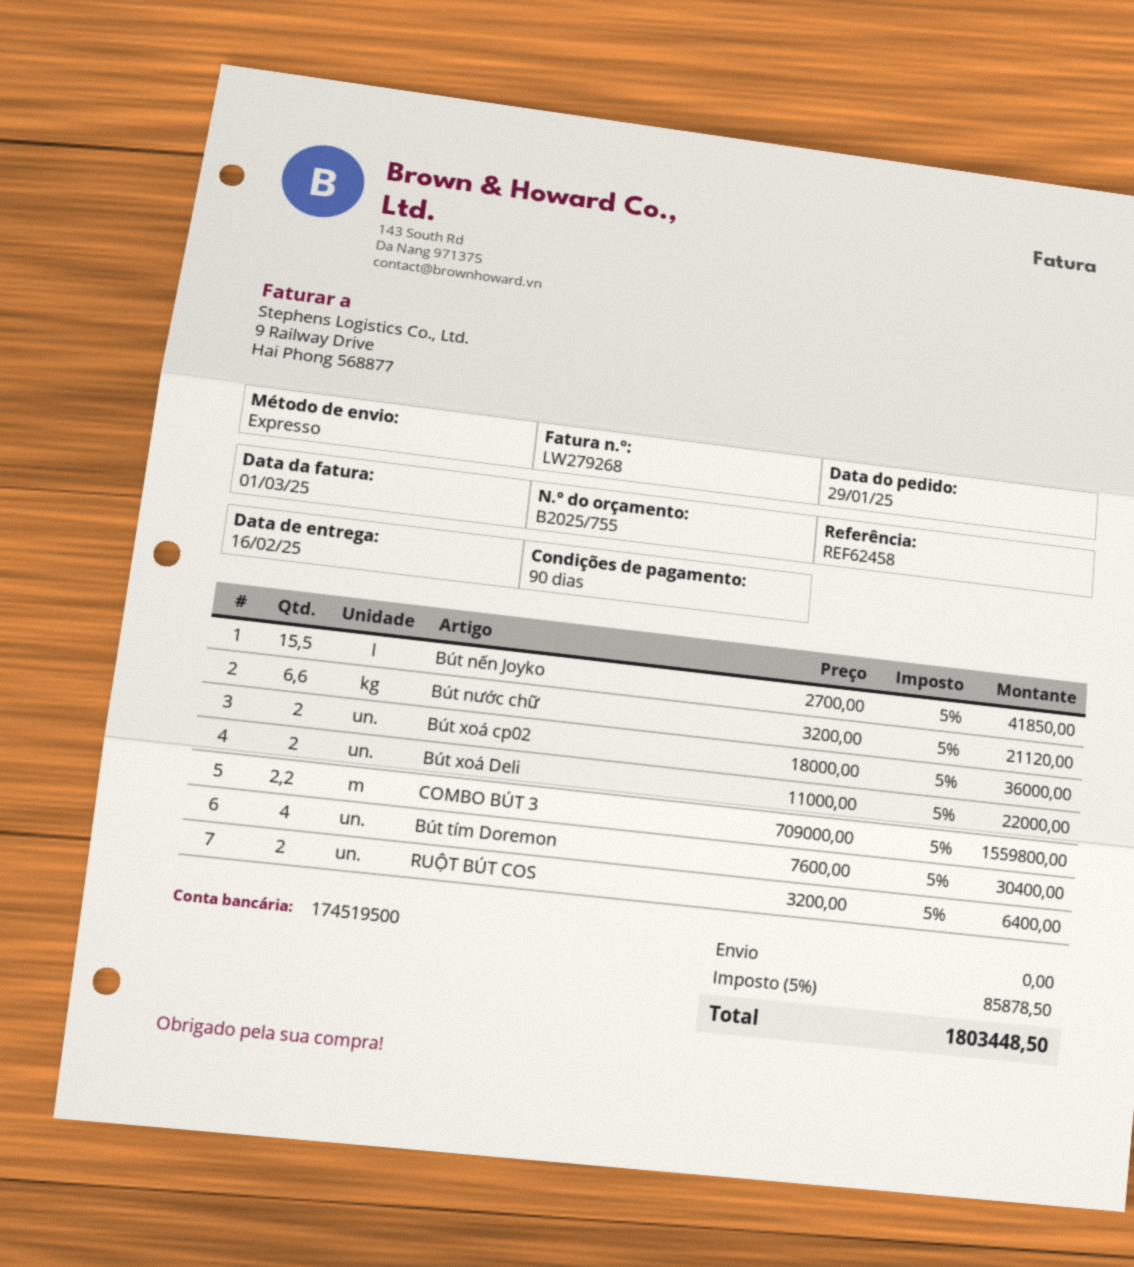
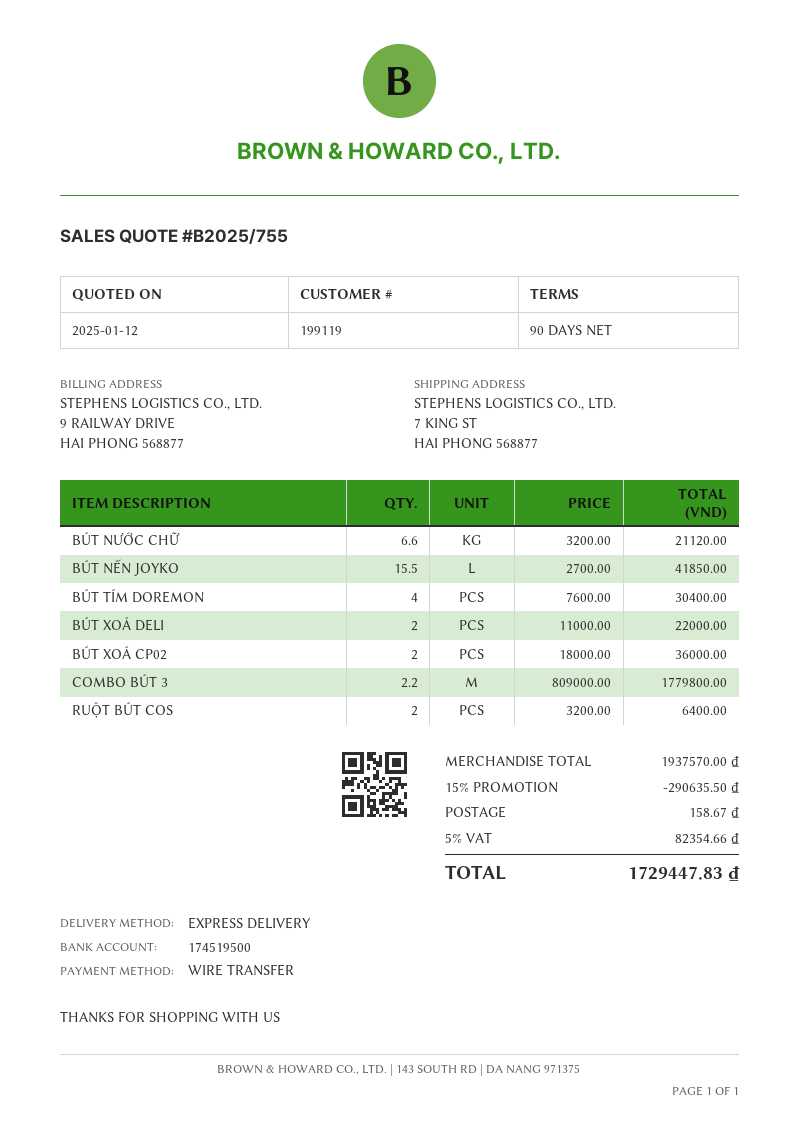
COMBO BÚT 3: 2.2 x 709000.00 = 1559800.00 -> 2.2 x 809000.00 = 1779800.00
discount: none -> 15% = 290635.50
shipping: 0.00 -> 158.67
tax: 5% = 85878.50 -> 5% = 82354.66
total: 1803448.50 -> 1729447.83

